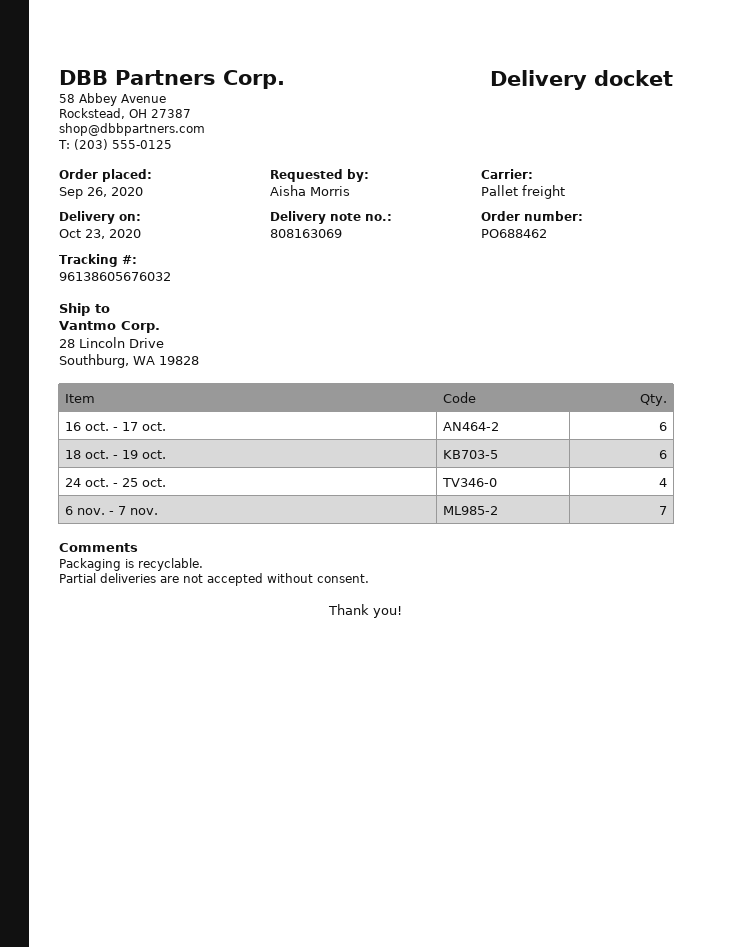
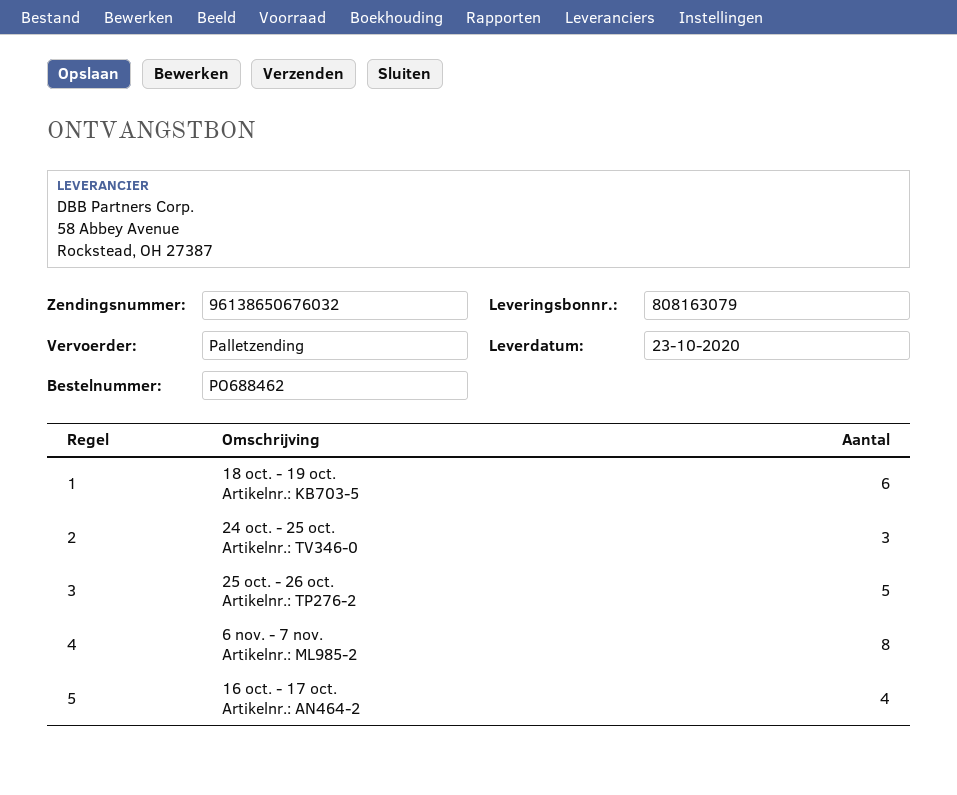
delivery note number: 808163069 -> 808163079
tracking number: 96138605676032 -> 96138650676032
16 oct. - 17 oct.: 6 -> 4
24 oct. - 25 oct.: 4 -> 3
6 nov. - 7 nov.: 7 -> 8
25 oct. - 26 oct.: none -> 5

